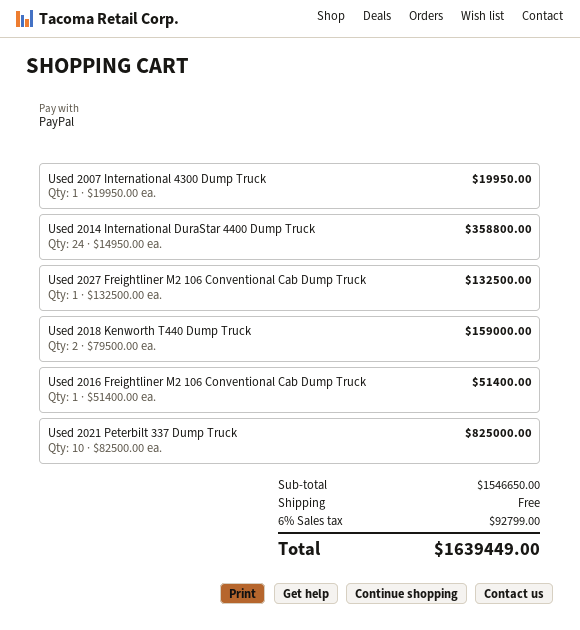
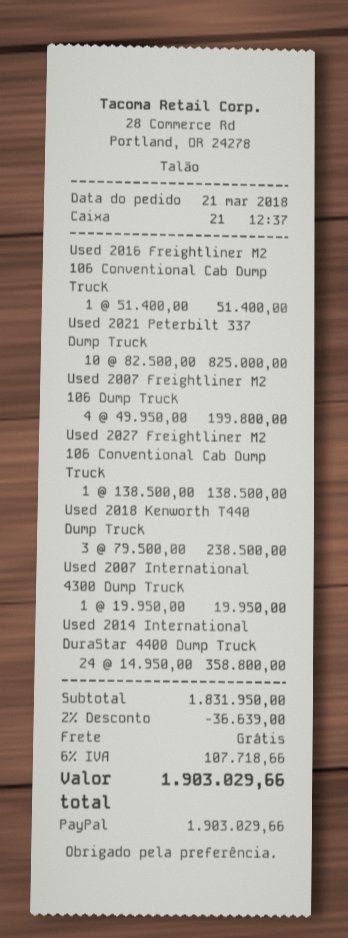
Used 2027 Freightliner M2 106 Conventional Cab Dump Truck: 1 x 132500.00 = 132500.00 -> 1 x 138500.00 = 138500.00
Used 2018 Kenworth T440 Dump Truck: 2 x 79500.00 = 159000.00 -> 3 x 79500.00 = 238500.00
Used 2007 Freightliner M2 106 Dump Truck: none -> 4 x 49950.00 = 199800.00
subtotal: 1546650.00 -> 1831950.00
discount: none -> 2% = 36639.00
tax: 6% = 92799.00 -> 6% = 107718.66
total: 1639449.00 -> 1903029.66

